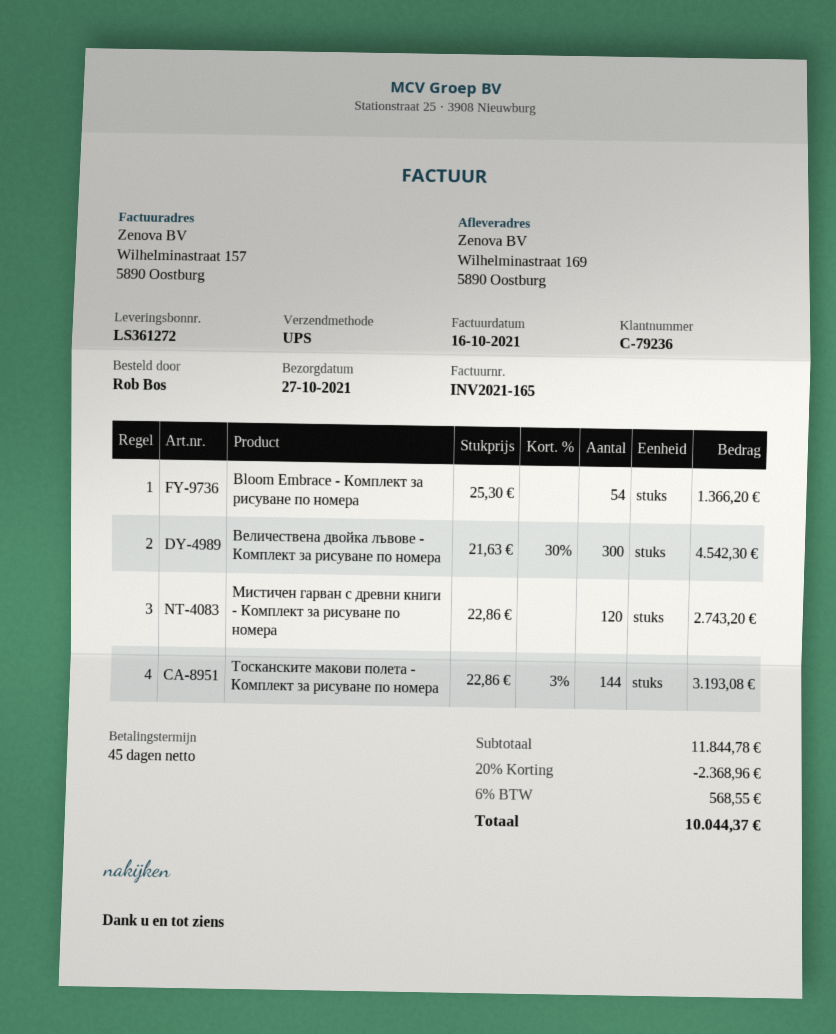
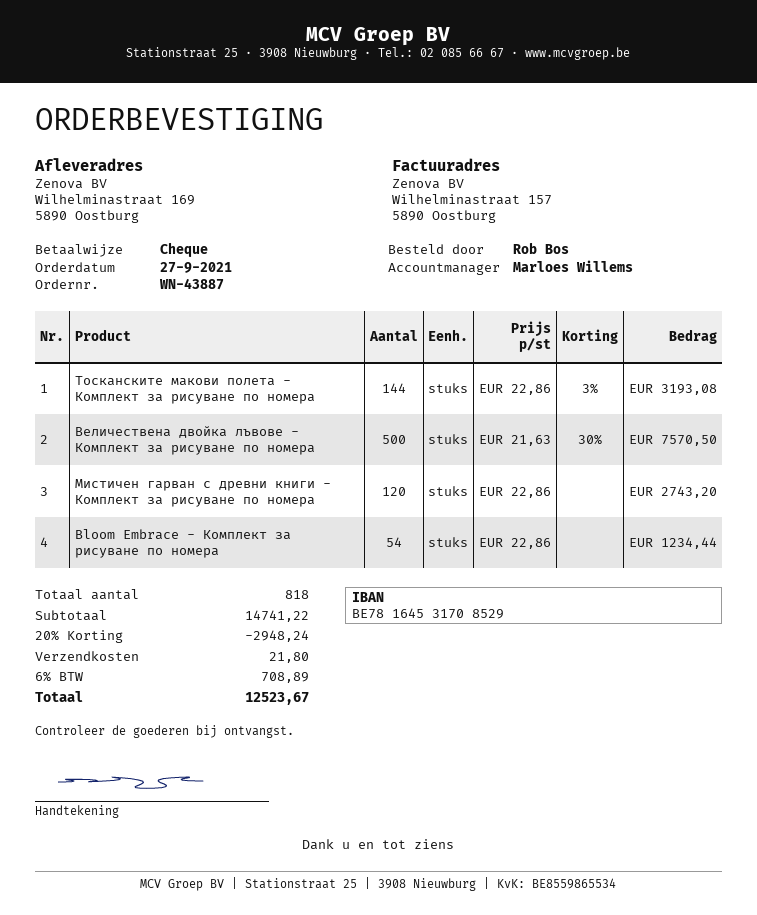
Bloom Embrace - Комплект за рисуване по номера: 54 x 25.30 = 1366.20 -> 54 x 22.86 = 1234.44
Величествена двойка лъвове - Комплект за рисуване по номера: 300 x 21.63 - 30% = 4542.30 -> 500 x 21.63 - 30% = 7570.50
subtotal: 11844.78 -> 14741.22
discount: 20% = 2368.96 -> 20% = 2948.24
shipping: none -> 21.80
tax: 6% = 568.55 -> 6% = 708.89
total: 10044.37 -> 12523.67

